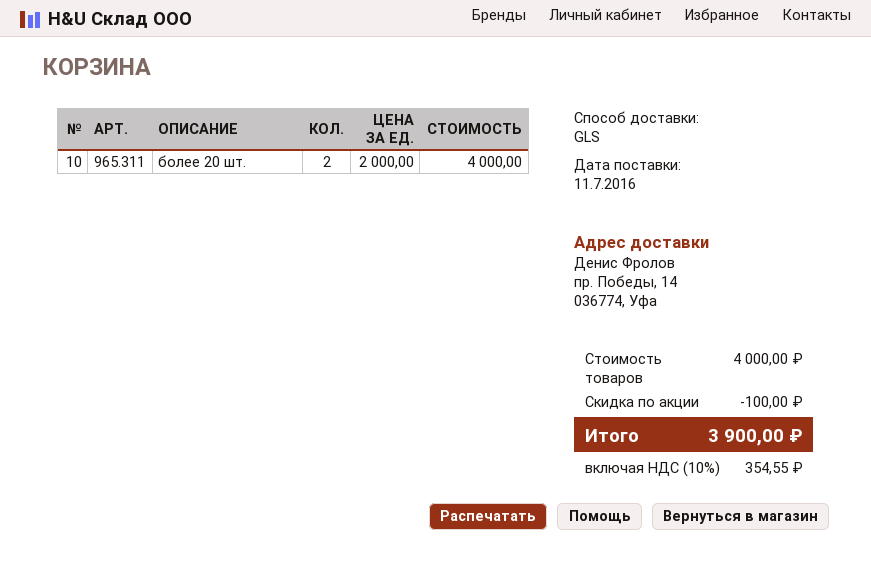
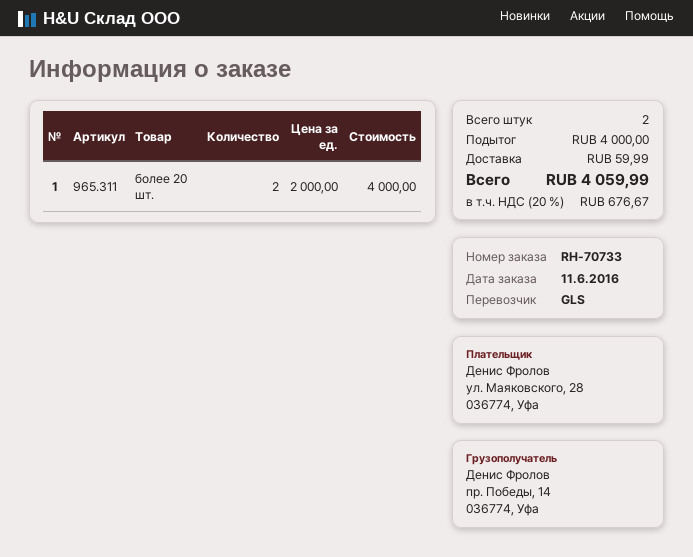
discount: 100.00 -> none
shipping: none -> 59.99
tax: 10% = 354.55 -> 20% = 676.67
total: 3900.00 -> 4059.99

